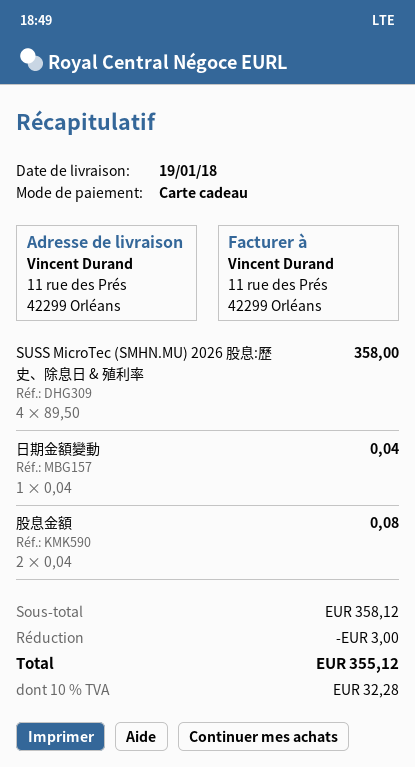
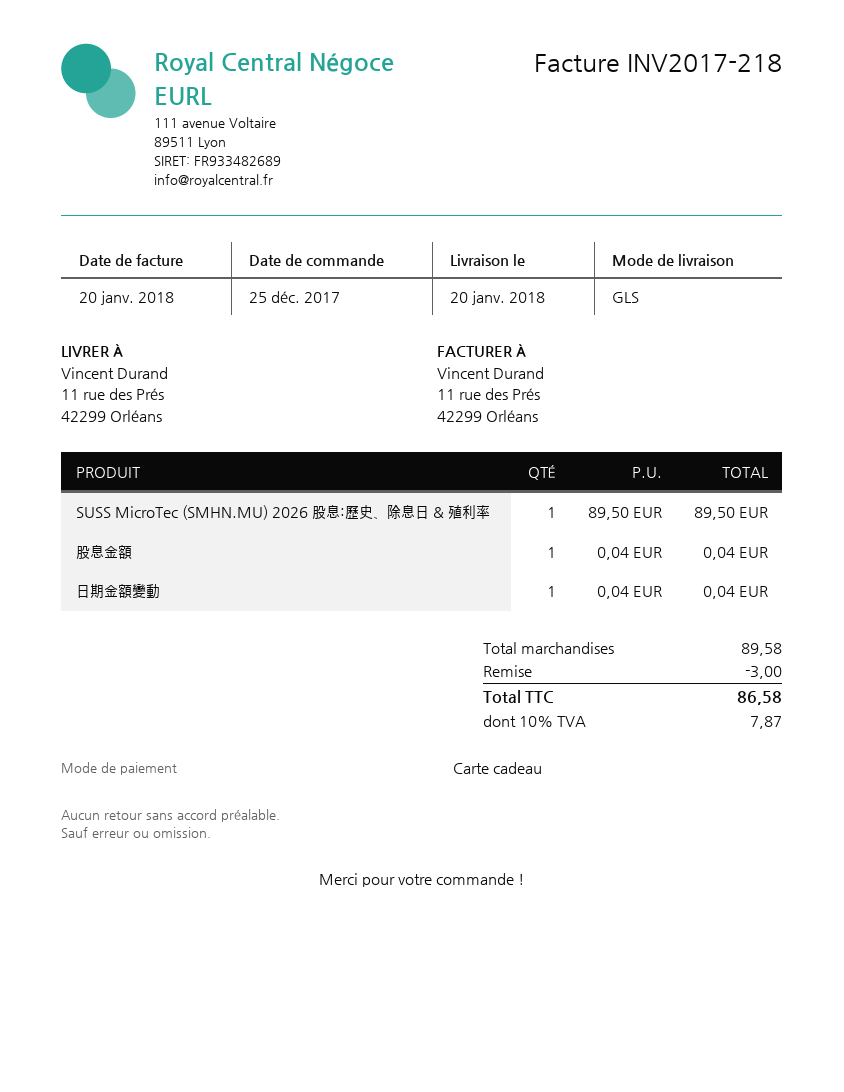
delivery date: 2018-01-19 -> 2018-01-20
SUSS MicroTec (SMHN.MU) 2026 股息:歷史、除息日 & 殖利率: 4 x 89.50 = 358.00 -> 1 x 89.50 = 89.50
股息金額: 2 x 0.04 = 0.08 -> 1 x 0.04 = 0.04
subtotal: 358.12 -> 89.58
tax: 10% = 32.28 -> 10% = 7.87
total: 355.12 -> 86.58

